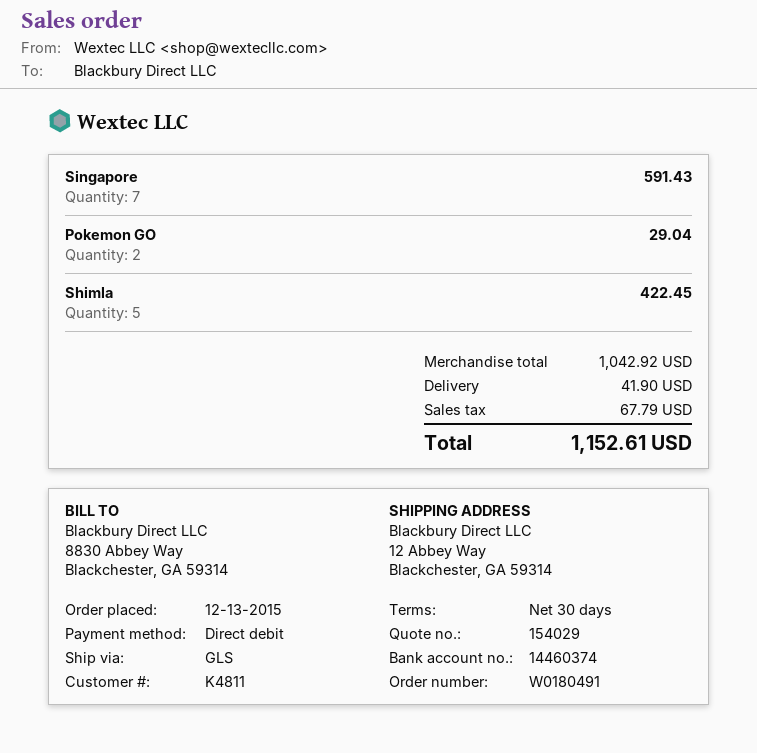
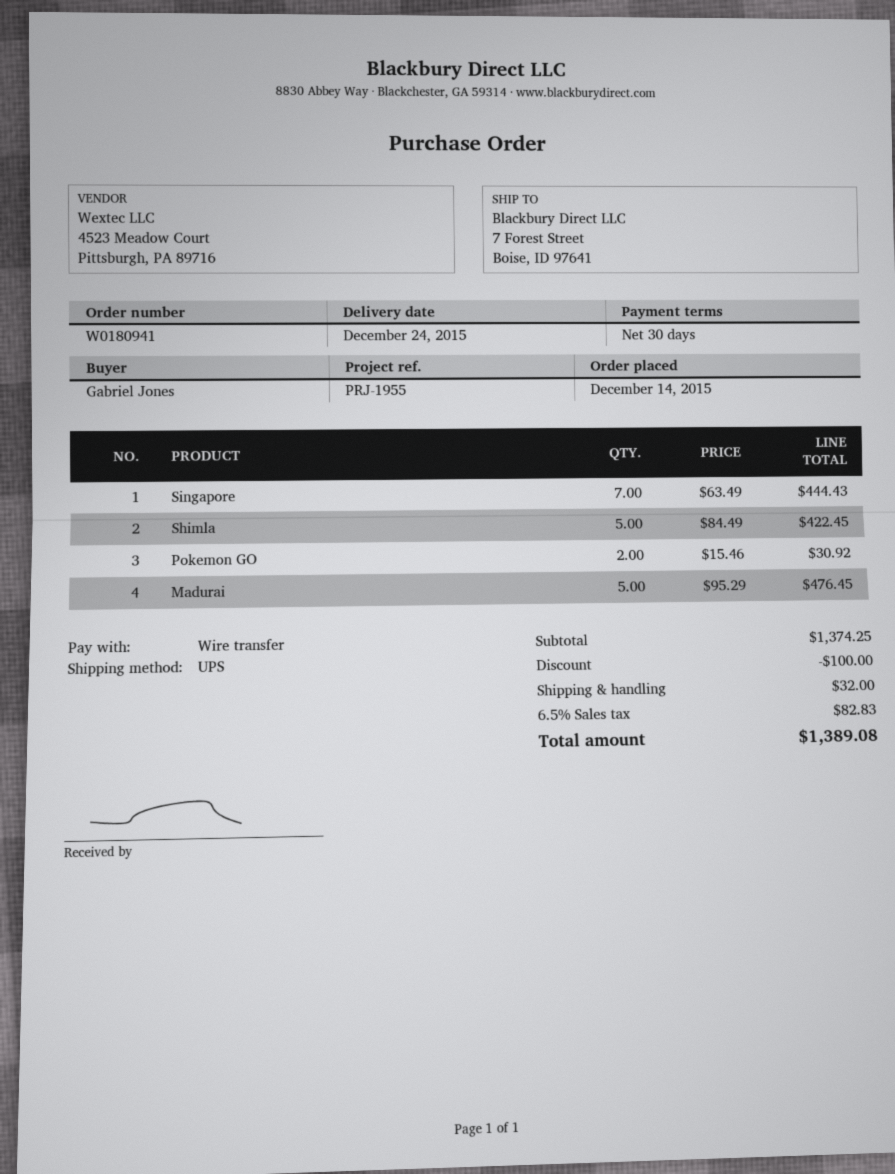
order number: W0180491 -> W0180941
order date: 2015-12-13 -> 2015-12-14
payment method: direct debit -> bank transfer
shipping method: GLS -> UPS
ship to: 12 Abbey Way, Blackchester, GA 59314 -> 7 Forest Street, Boise, ID 97641
Singapore: 7 for 591.43 -> 7 for 444.43
Pokemon GO: 2 for 29.04 -> 2 for 30.92
Madurai: none -> 5 for 476.45
subtotal: 1042.92 -> 1374.25
discount: none -> 100.00
shipping: 41.90 -> 32.00
tax: 67.79 -> 82.83
total: 1152.61 -> 1389.08

